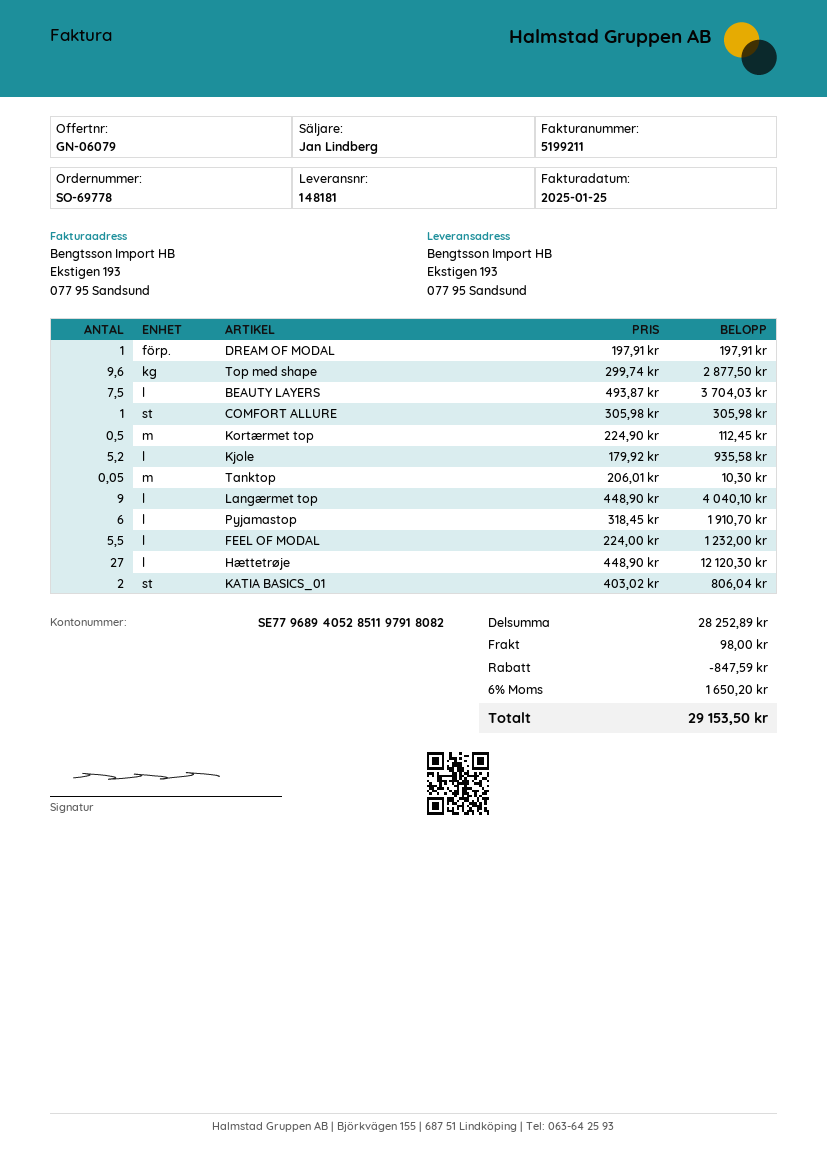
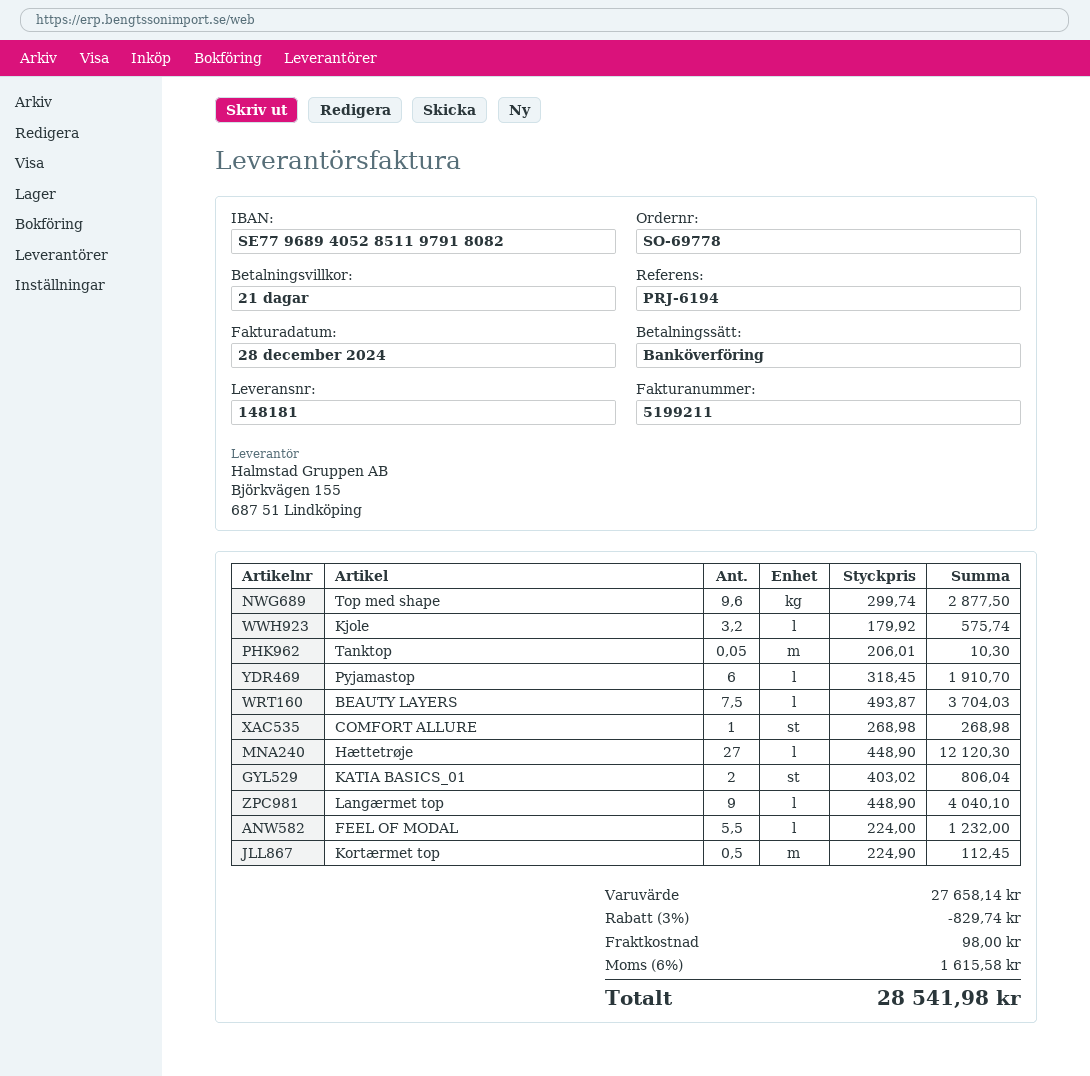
invoice date: 2025-01-25 -> 2024-12-28
DREAM OF MODAL: 1 x 197.91 = 197.91 -> none
COMFORT ALLURE: 1 x 305.98 = 305.98 -> 1 x 268.98 = 268.98
Kjole: 5.2 x 179.92 = 935.58 -> 3.2 x 179.92 = 575.74
subtotal: 28252.89 -> 27658.14
discount: 847.59 -> 829.74
tax: 6% = 1650.20 -> 6% = 1615.58
total: 29153.50 -> 28541.98

